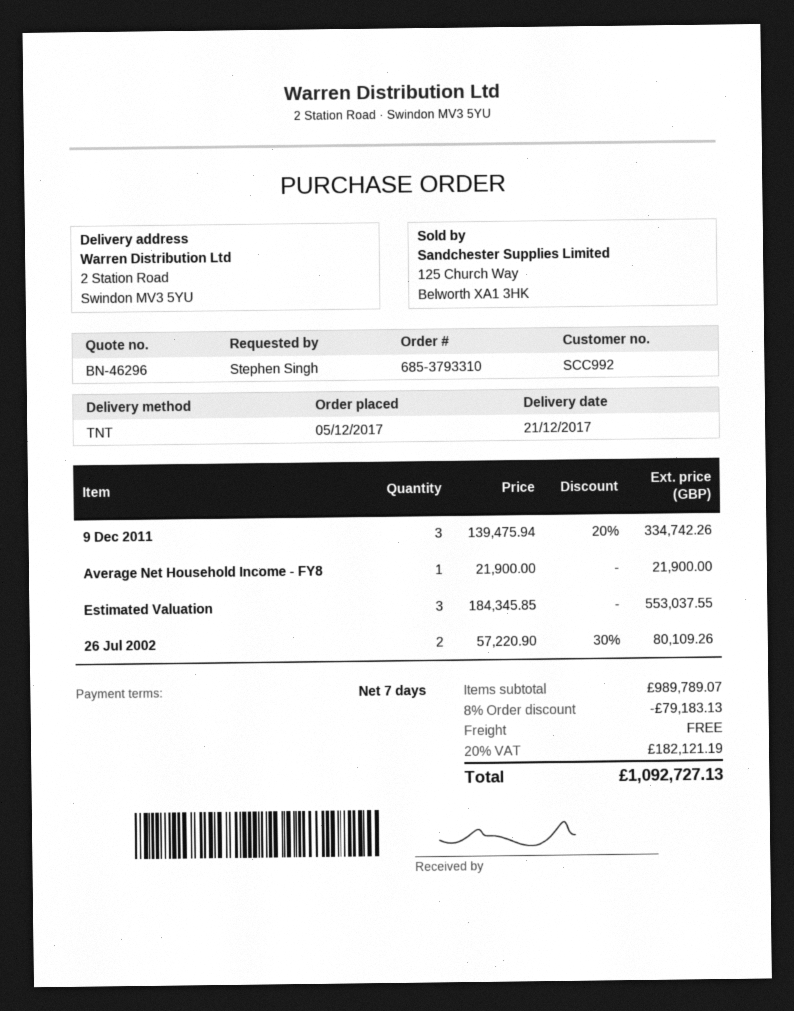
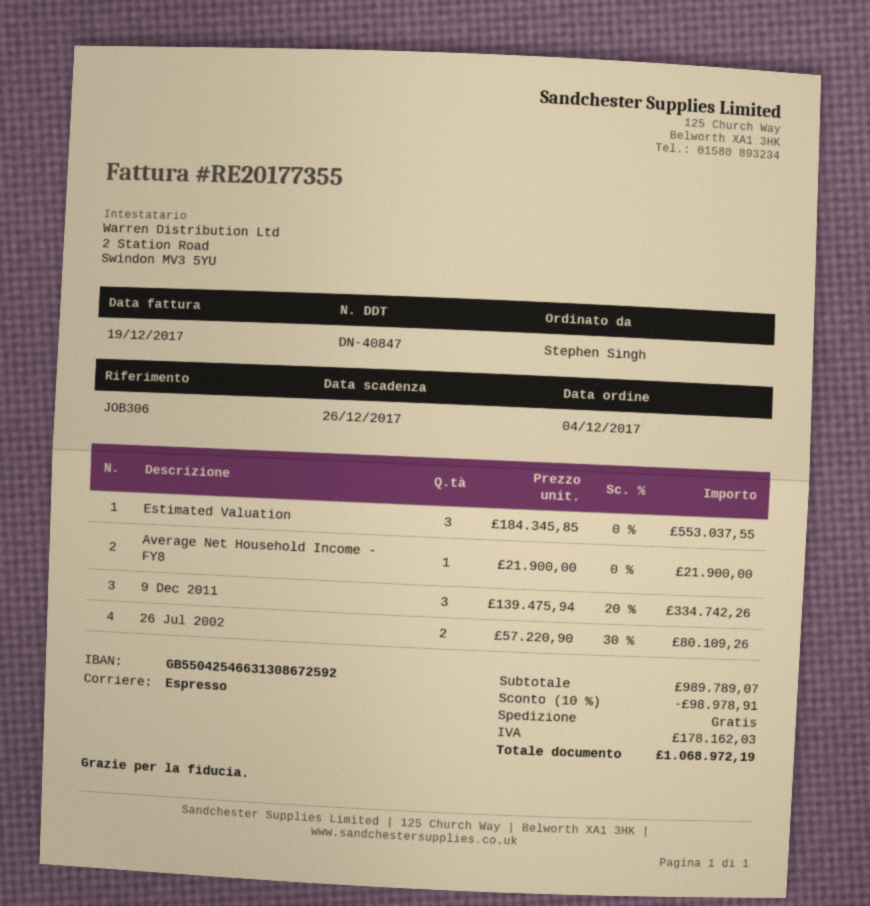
order date: 2017-12-05 -> 2017-12-04
shipping method: TNT -> express
discount: 8% = 79183.13 -> 10% = 98978.91
tax: 182121.19 -> 178162.03
total: 1092727.13 -> 1068972.19

